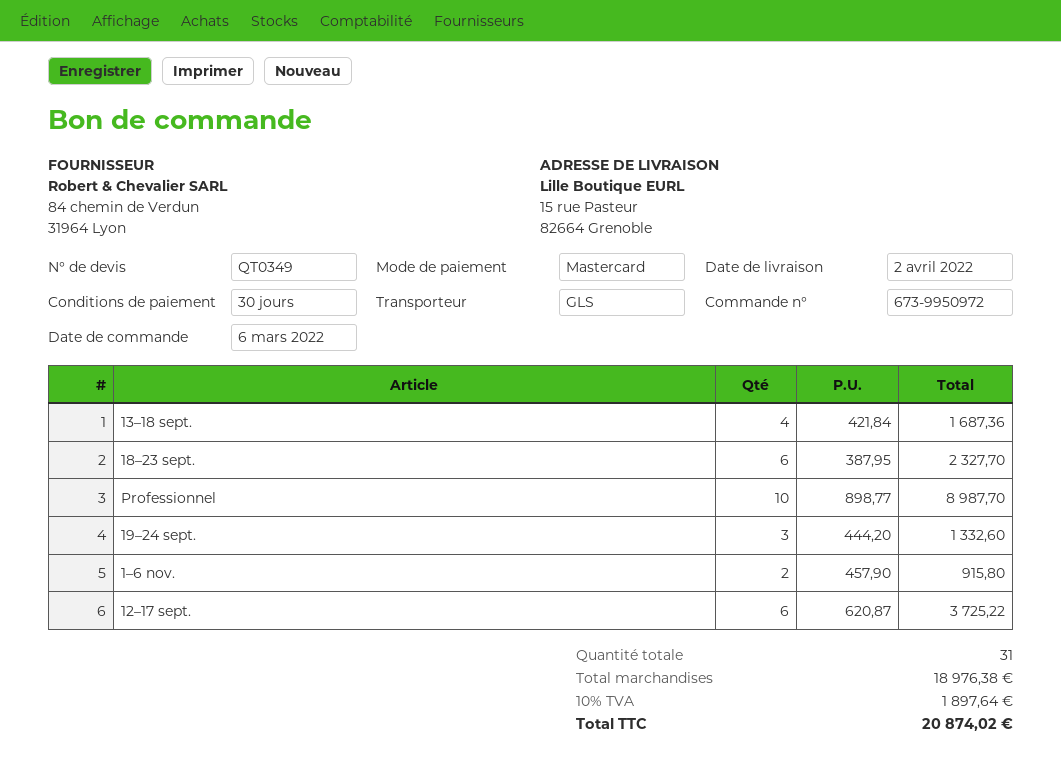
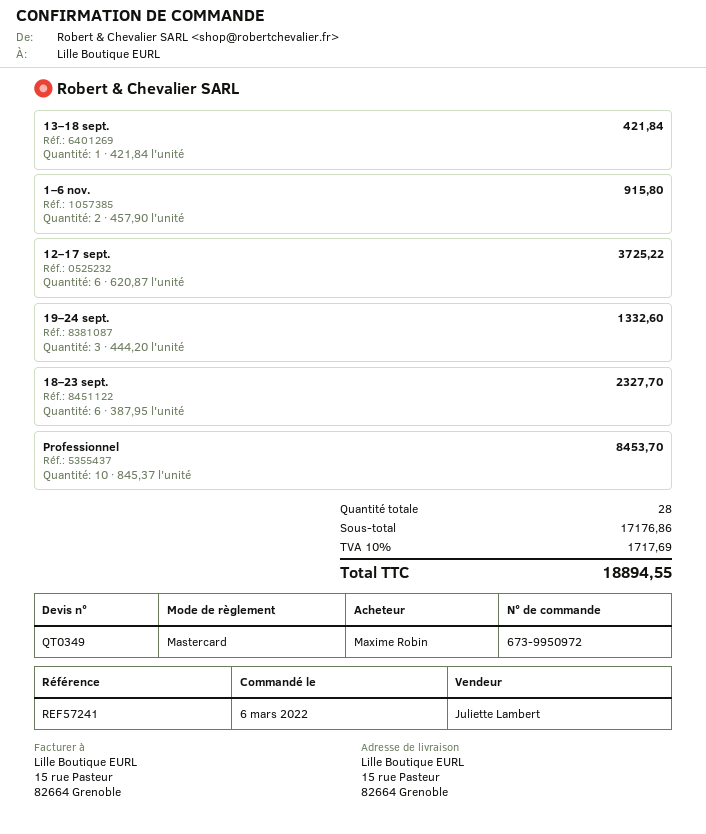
13–18 sept.: 4 x 421.84 = 1687.36 -> 1 x 421.84 = 421.84
Professionnel: 10 x 898.77 = 8987.70 -> 10 x 845.37 = 8453.70
total quantity: 31 -> 28
subtotal: 18976.38 -> 17176.86
tax: 10% = 1897.64 -> 10% = 1717.69
total: 20874.02 -> 18894.55

